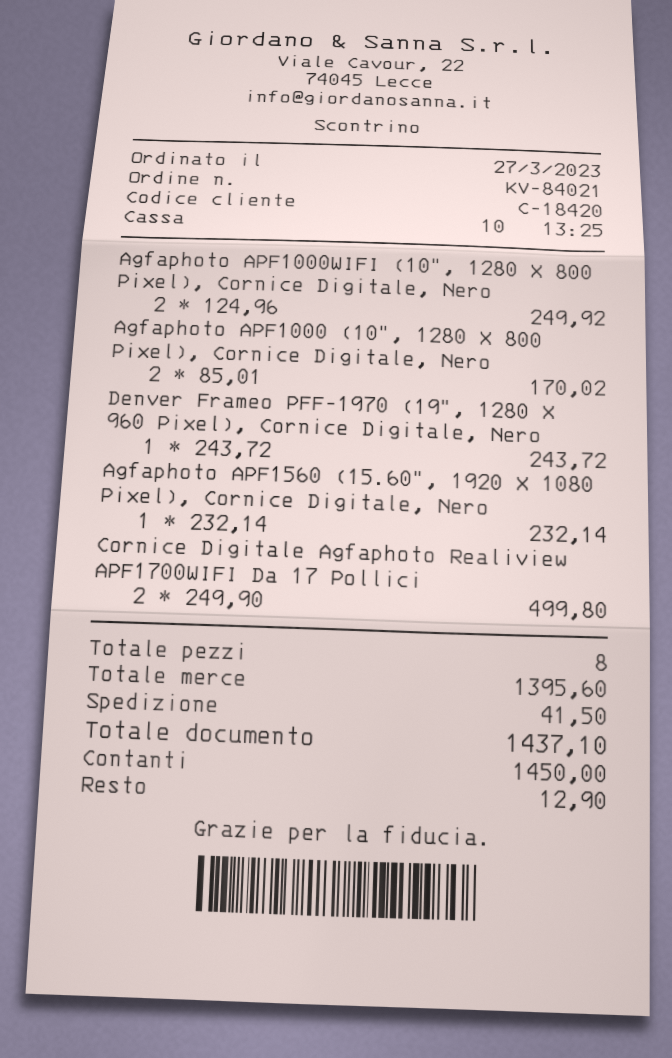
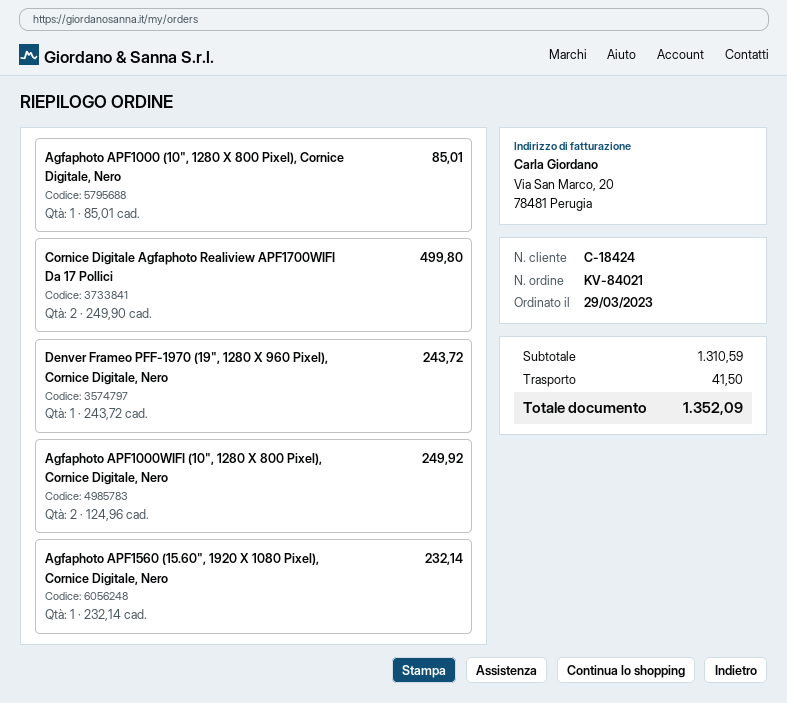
order date: 2023-03-27 -> 2023-03-29
customer number: C-18420 -> C-18424
Agfaphoto APF1000 (10", 1280 X 800 Pixel), Cornice Digitale, Nero: 2 x 85.01 = 170.02 -> 1 x 85.01 = 85.01
subtotal: 1395.60 -> 1310.59
total: 1437.10 -> 1352.09

